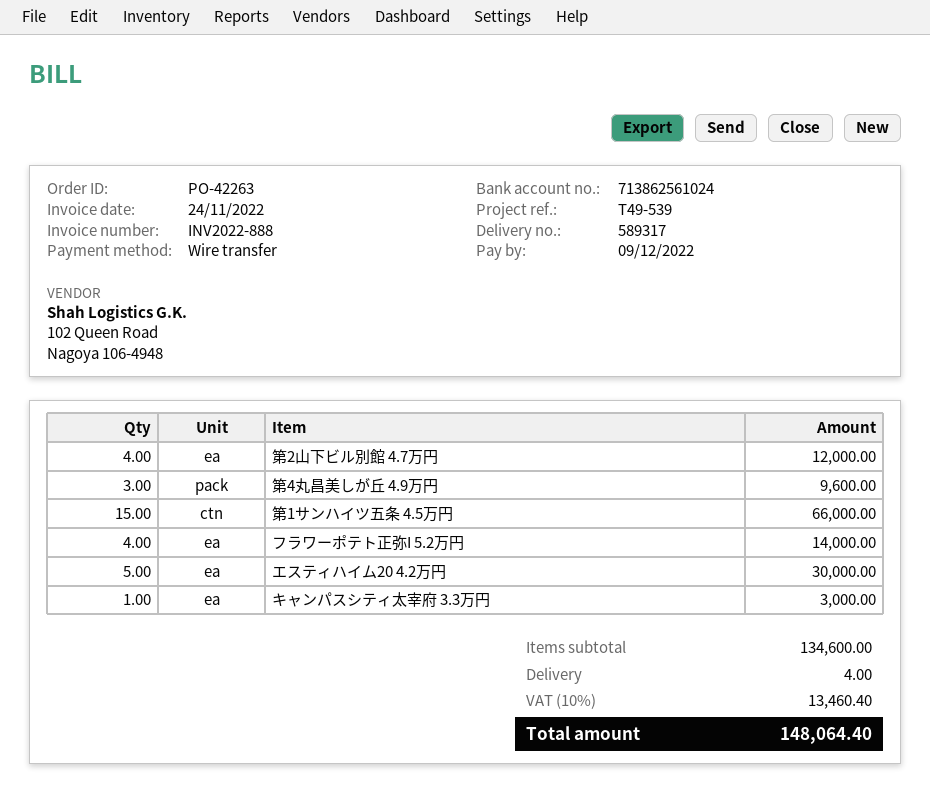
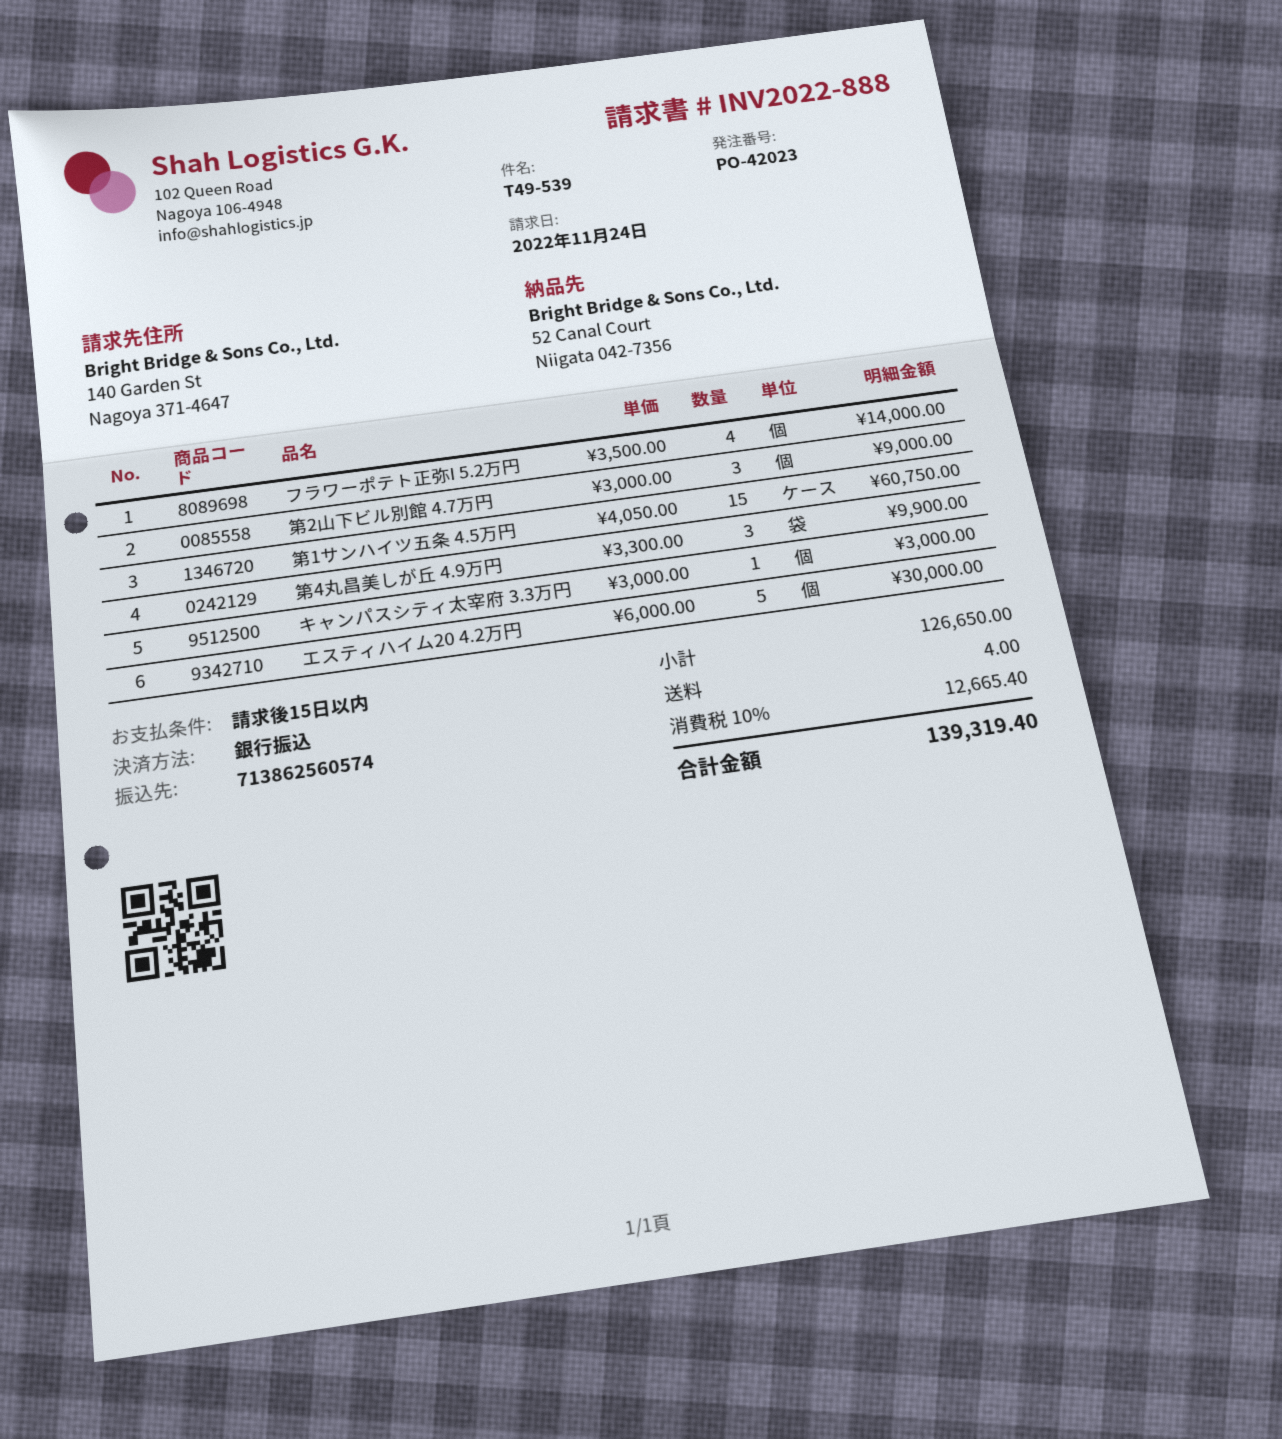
order number: PO-42263 -> PO-42023
bank account: 713862561024 -> 713862560574
第2山下ビル別館 4.7万円: 4 for 12000.00 -> 3 for 9000.00
第4丸昌美しが丘 4.9万円: 3 for 9600.00 -> 3 for 9900.00
第1サンハイツ五条 4.5万円: 15 for 66000.00 -> 15 for 60750.00
subtotal: 134600.00 -> 126650.00
tax: 10% = 13460.40 -> 10% = 12665.40
total: 148064.40 -> 139319.40

